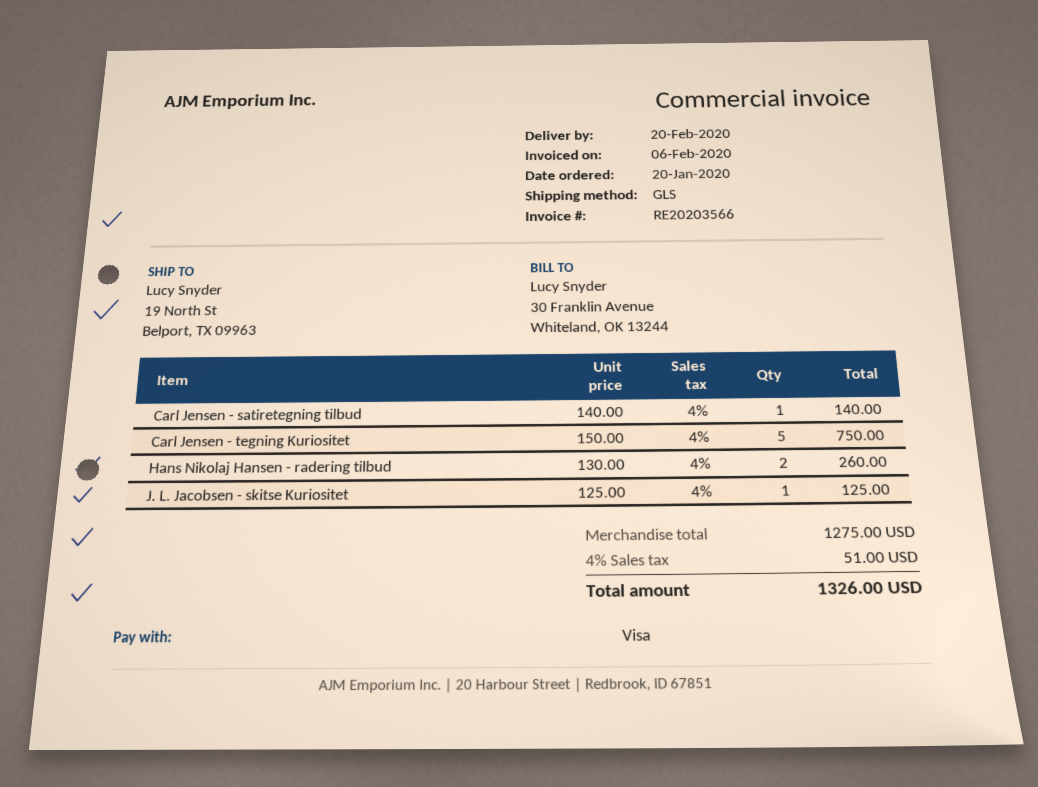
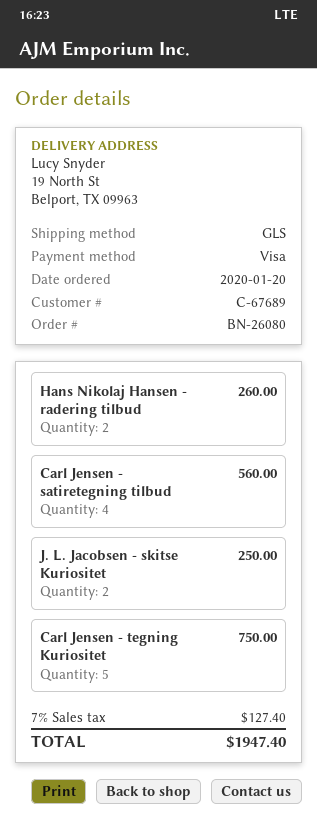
Carl Jensen - satiretegning tilbud: 1 for 140.00 -> 4 for 560.00
J. L. Jacobsen - skitse Kuriositet: 1 for 125.00 -> 2 for 250.00
tax: 4% = 51.00 -> 7% = 127.40
total: 1326.00 -> 1947.40

